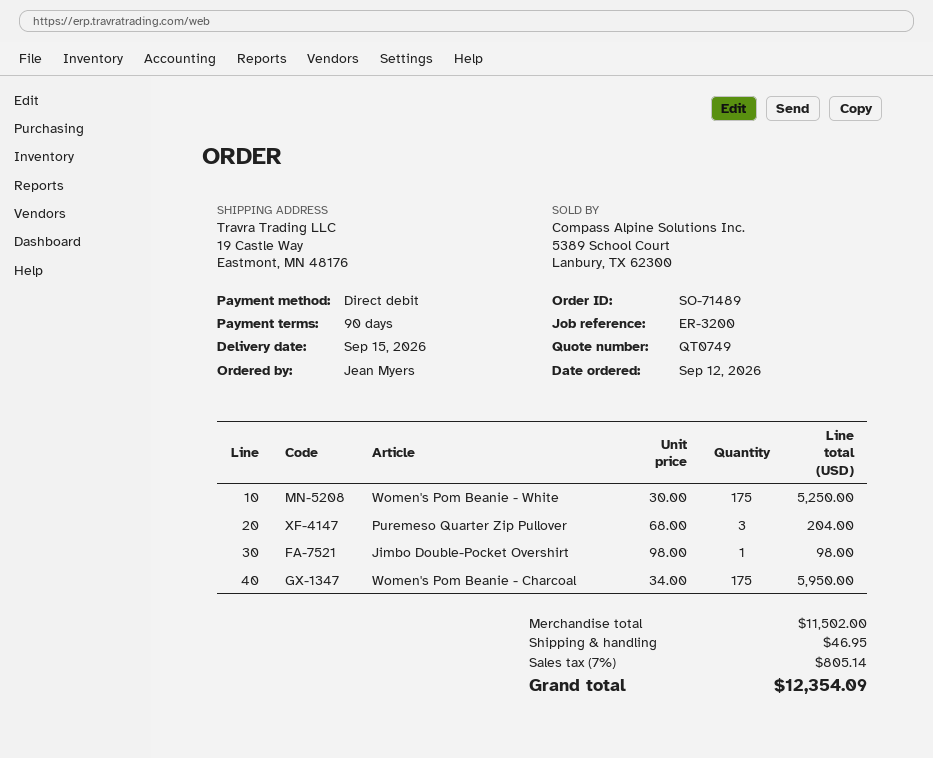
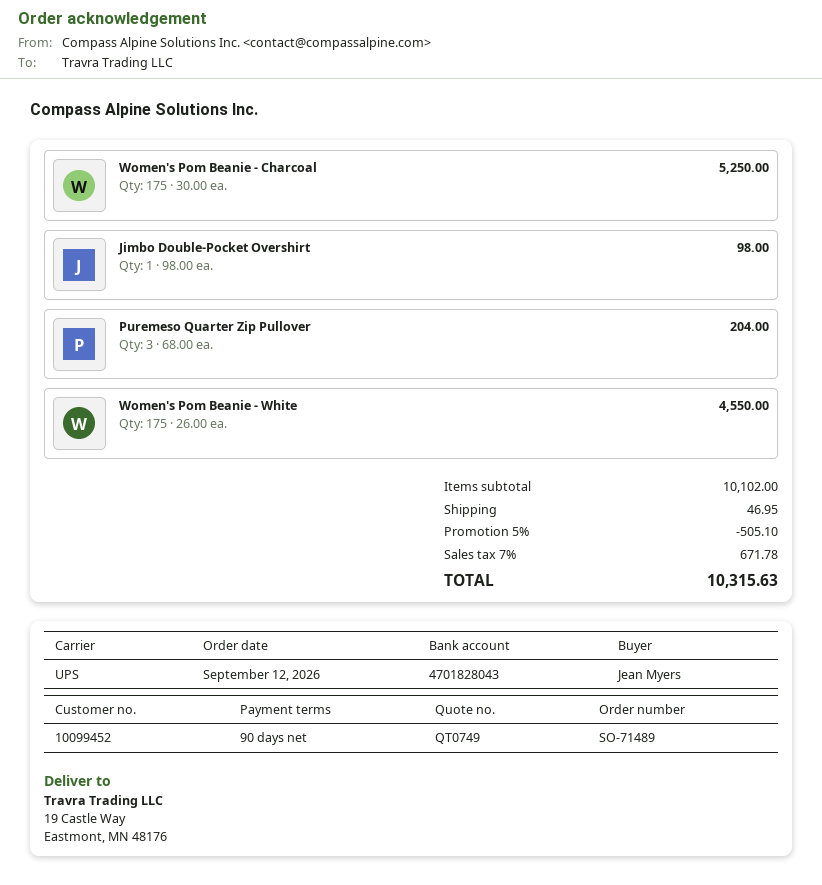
Women's Pom Beanie - White: 175 x 30.00 = 5250.00 -> 175 x 26.00 = 4550.00
Women's Pom Beanie - Charcoal: 175 x 34.00 = 5950.00 -> 175 x 30.00 = 5250.00
subtotal: 11502.00 -> 10102.00
discount: none -> 5% = 505.10
tax: 7% = 805.14 -> 7% = 671.78
total: 12354.09 -> 10315.63

